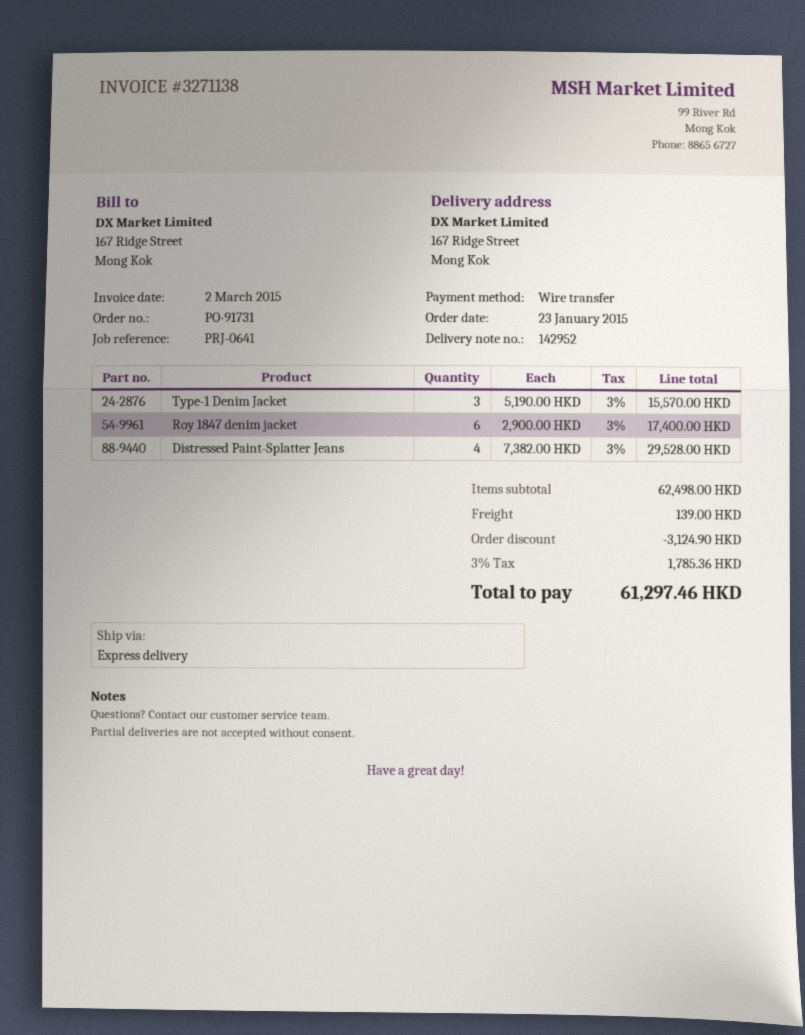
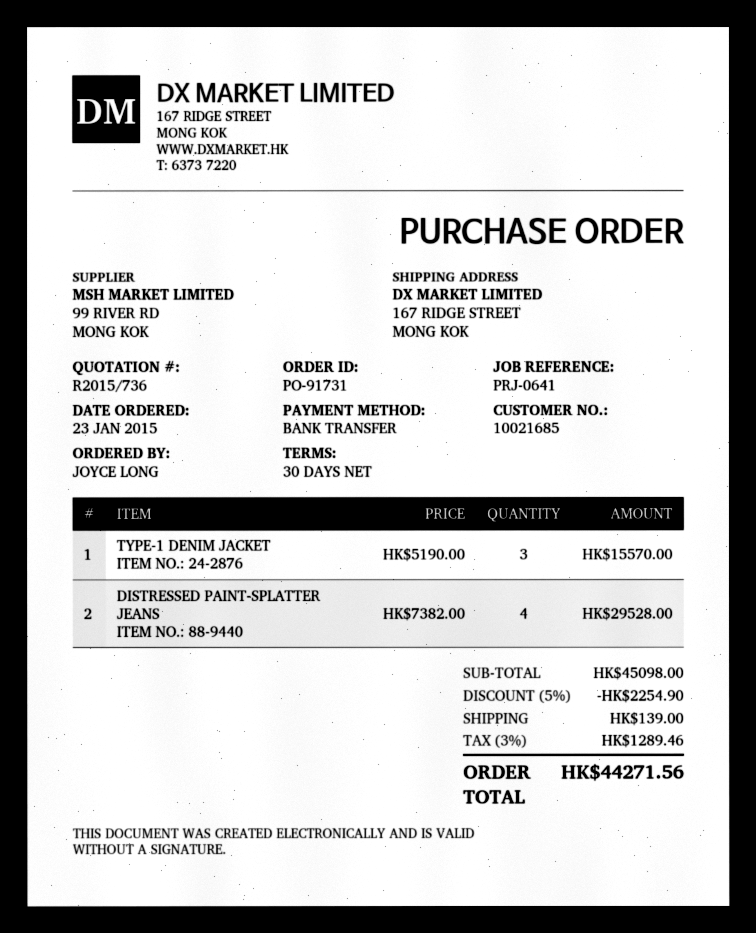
Roy 1847 denim jacket: 6 x 2900.00 = 17400.00 -> none
subtotal: 62498.00 -> 45098.00
discount: 3124.90 -> 2254.90
tax: 3% = 1785.36 -> 3% = 1289.46
total: 61297.46 -> 44271.56

